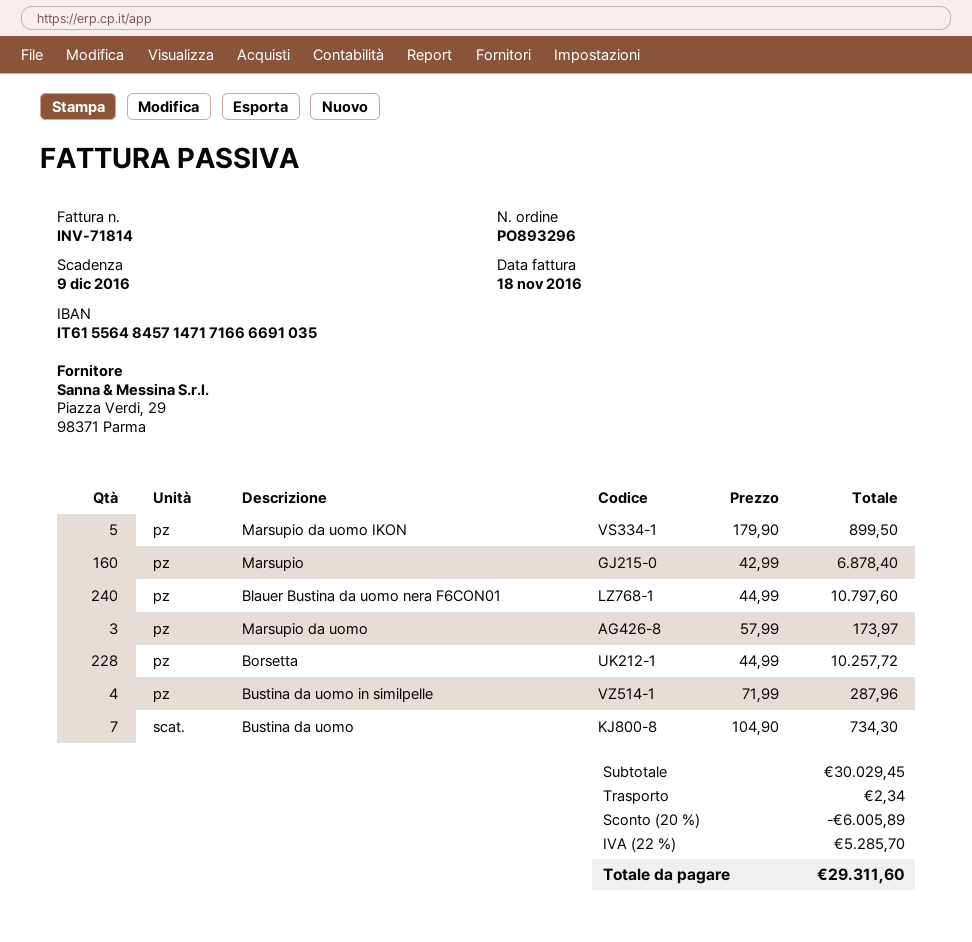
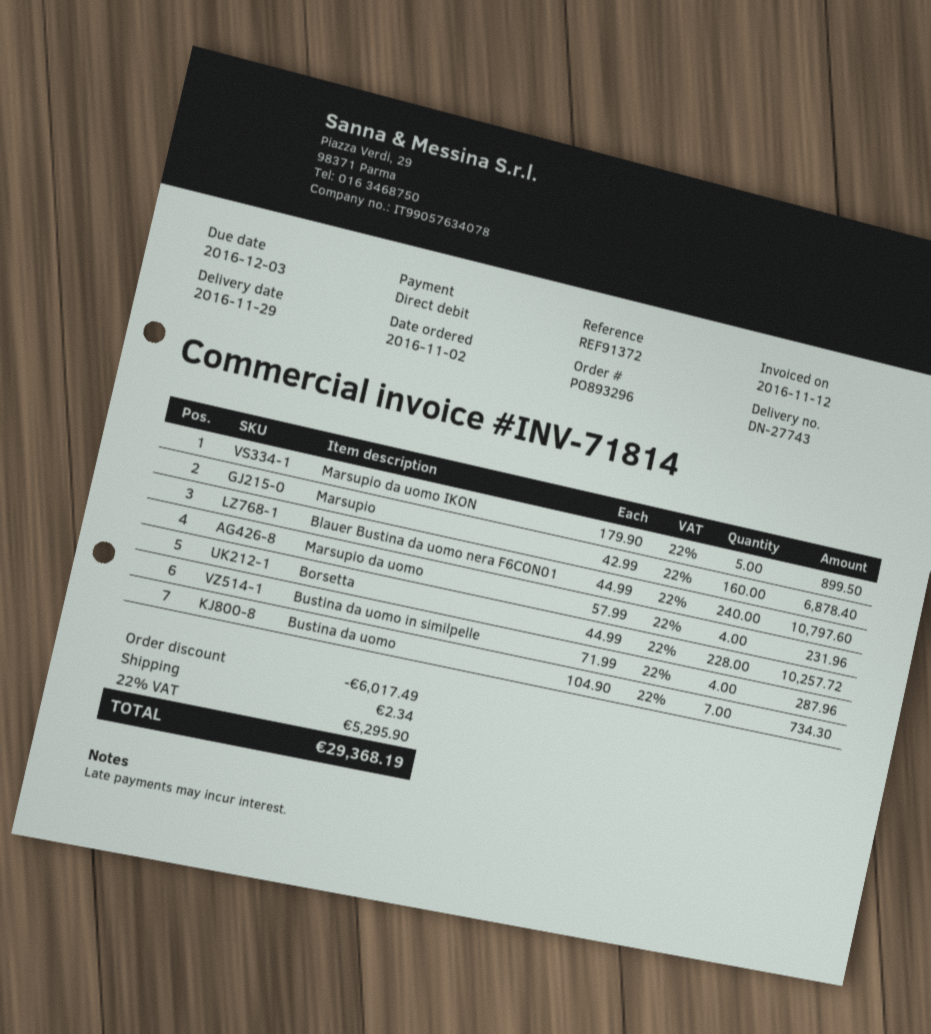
invoice date: 2016-11-18 -> 2016-11-12
due date: 2016-12-09 -> 2016-12-03
Marsupio da uomo: 3 x 57.99 = 173.97 -> 4 x 57.99 = 231.96
discount: 6005.89 -> 6017.49
tax: 22% = 5285.70 -> 22% = 5295.90
total: 29311.60 -> 29368.19

